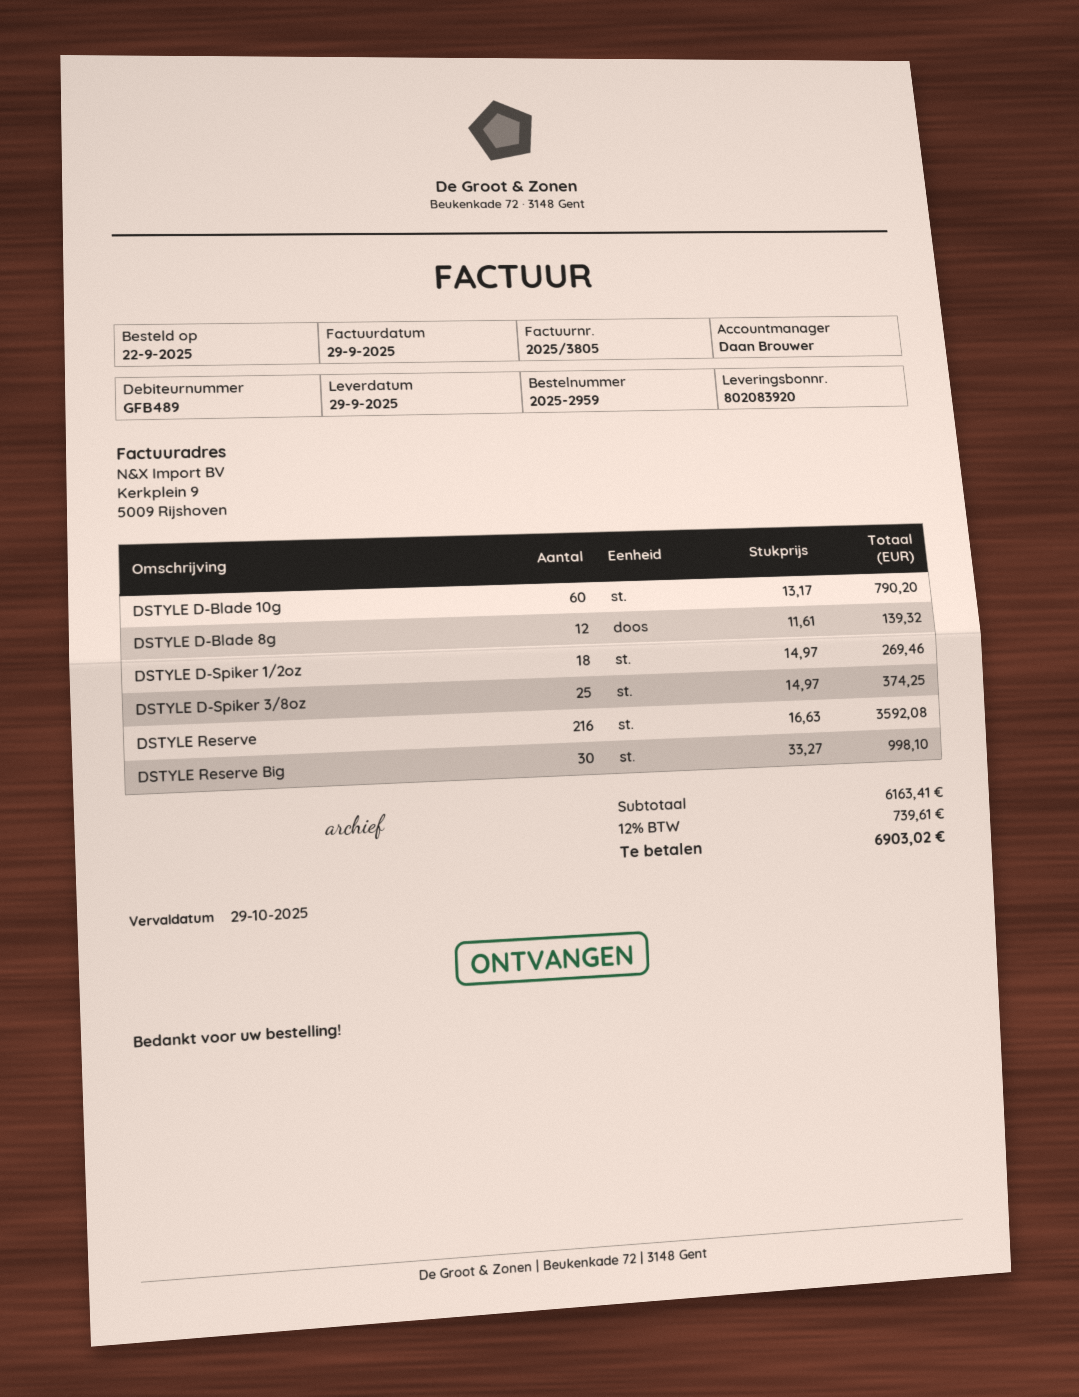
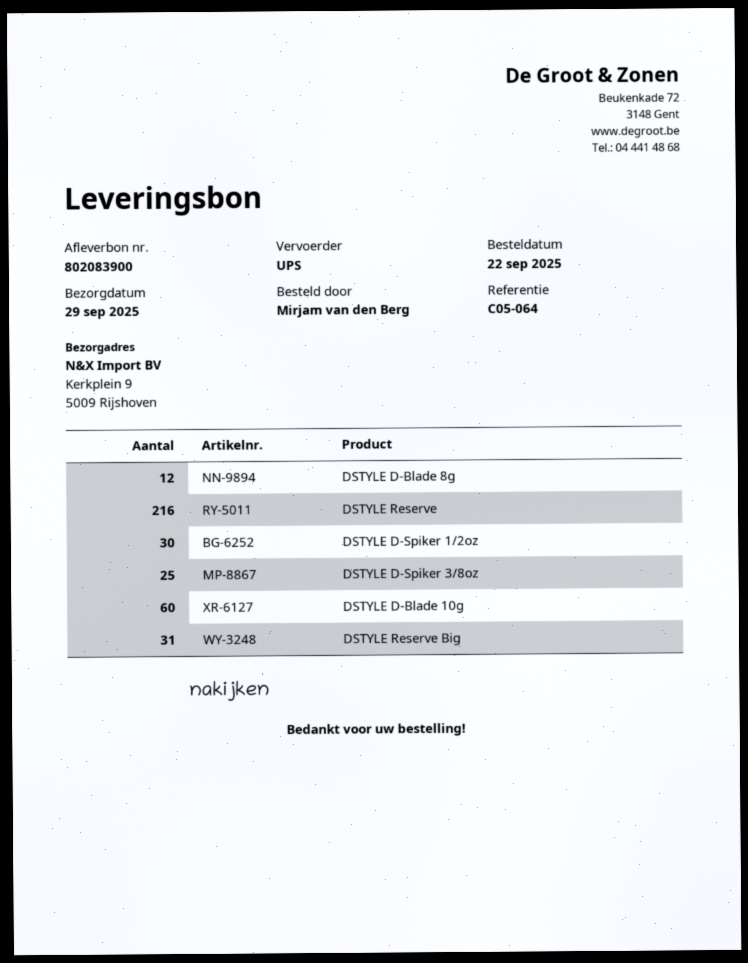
delivery note number: 802083920 -> 802083900
DSTYLE D-Spiker 1/2oz: 18 -> 30
DSTYLE Reserve Big: 30 -> 31

